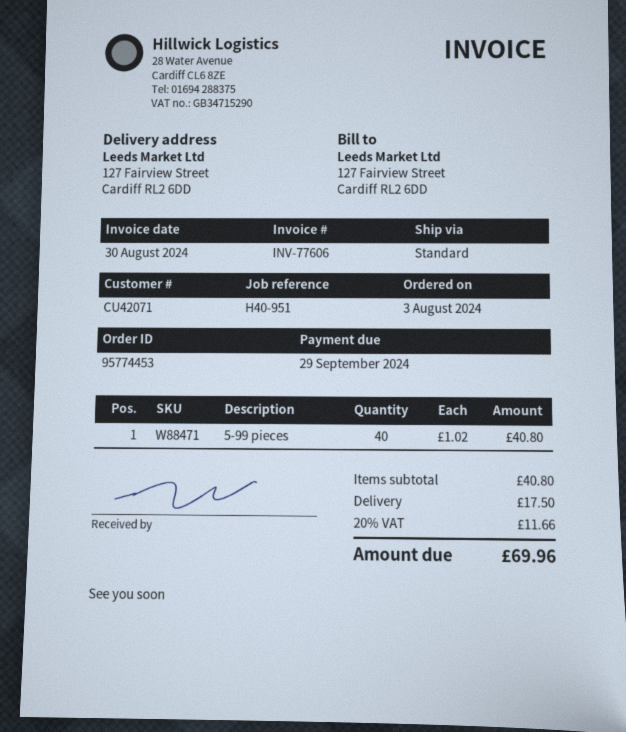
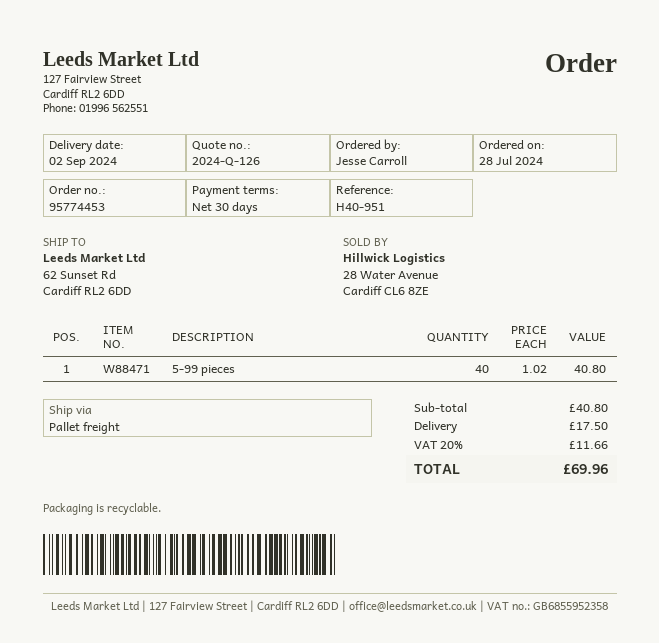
order date: 2024-08-03 -> 2024-07-28
shipping method: standard -> pallet freight
ship to: 127 Fairview Street, Cardiff RL2 6DD -> 62 Sunset Rd, Cardiff RL2 6DD

